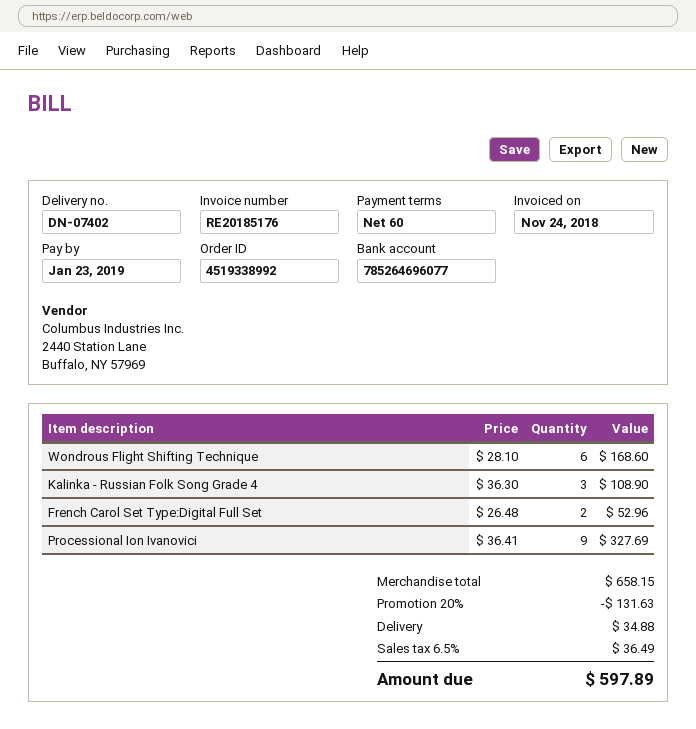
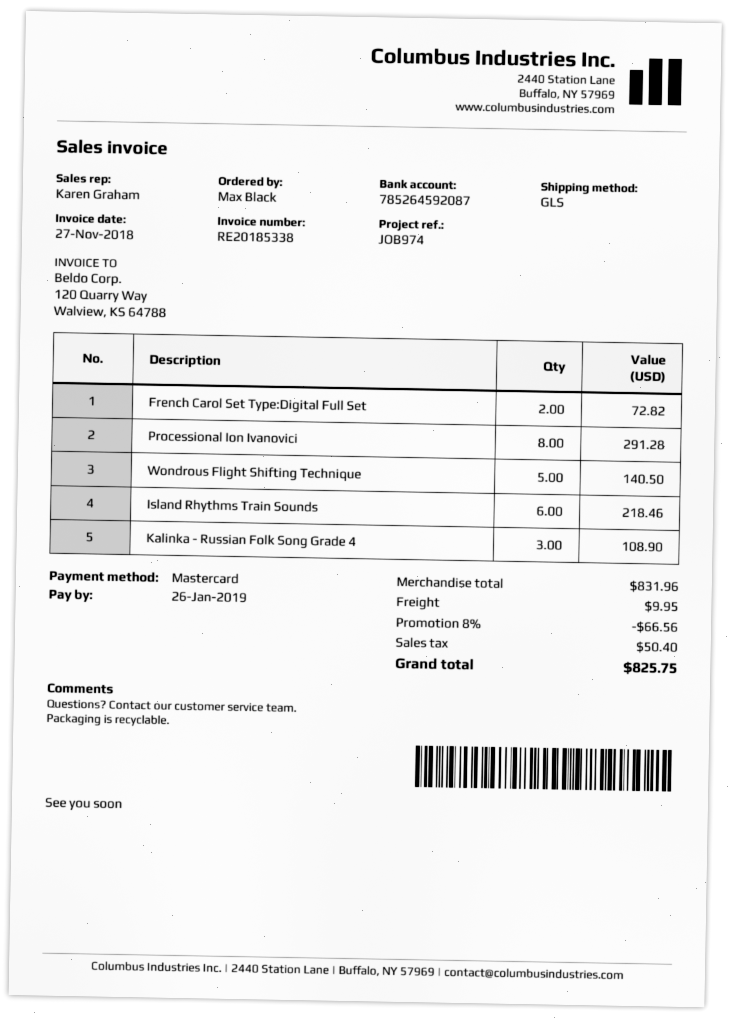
invoice number: RE20185176 -> RE20185338
invoice date: 2018-11-24 -> 2018-11-27
due date: 2019-01-23 -> 2019-01-26
bank account: 785264696077 -> 785264592087
Wondrous Flight Shifting Technique: 6 for 168.60 -> 5 for 140.50
French Carol Set Type:Digital Full Set: 2 for 52.96 -> 2 for 72.82
Processional Ion Ivanovici: 9 for 327.69 -> 8 for 291.28
Island Rhythms Train Sounds: none -> 6 for 218.46
subtotal: 658.15 -> 831.96
discount: 20% = 131.63 -> 8% = 66.56
shipping: 34.88 -> 9.95
tax: 36.49 -> 50.40
total: 597.89 -> 825.75

